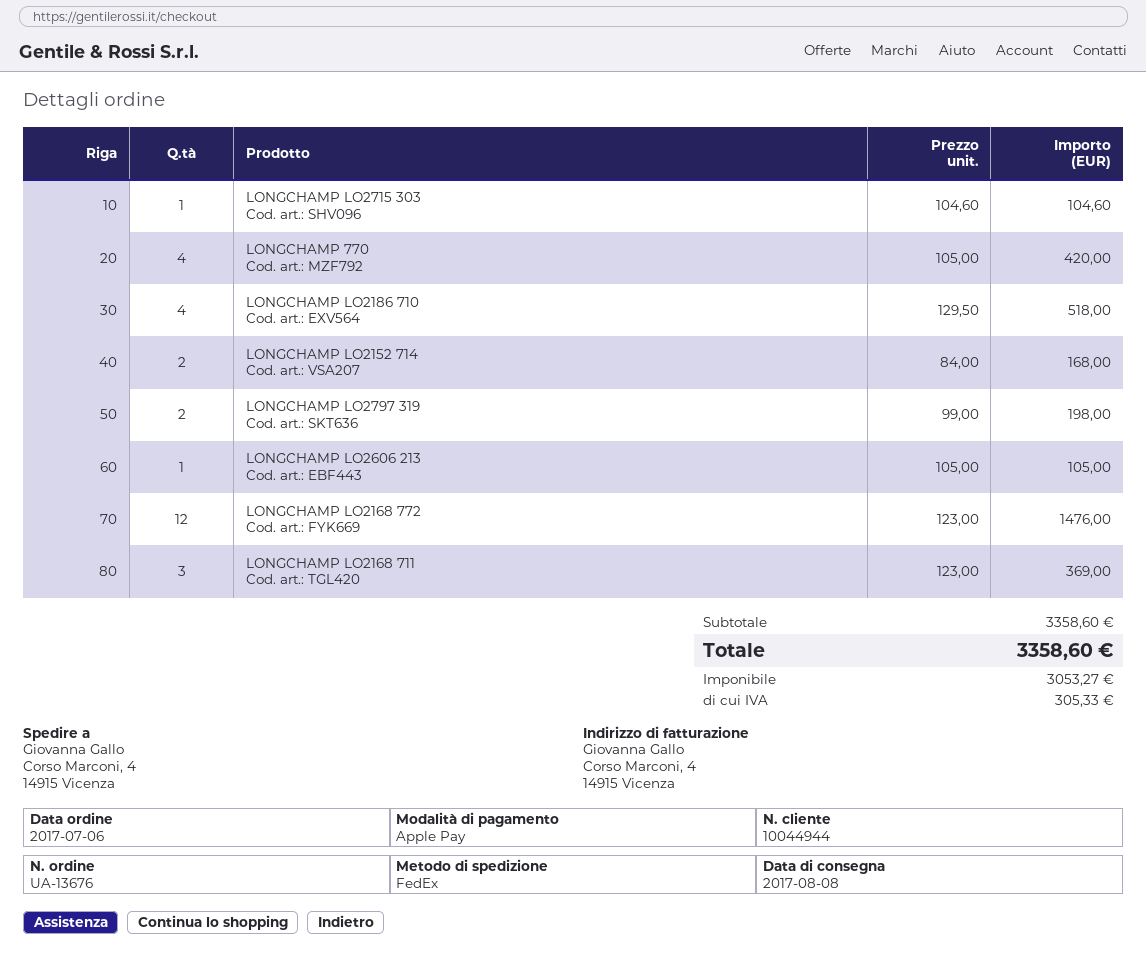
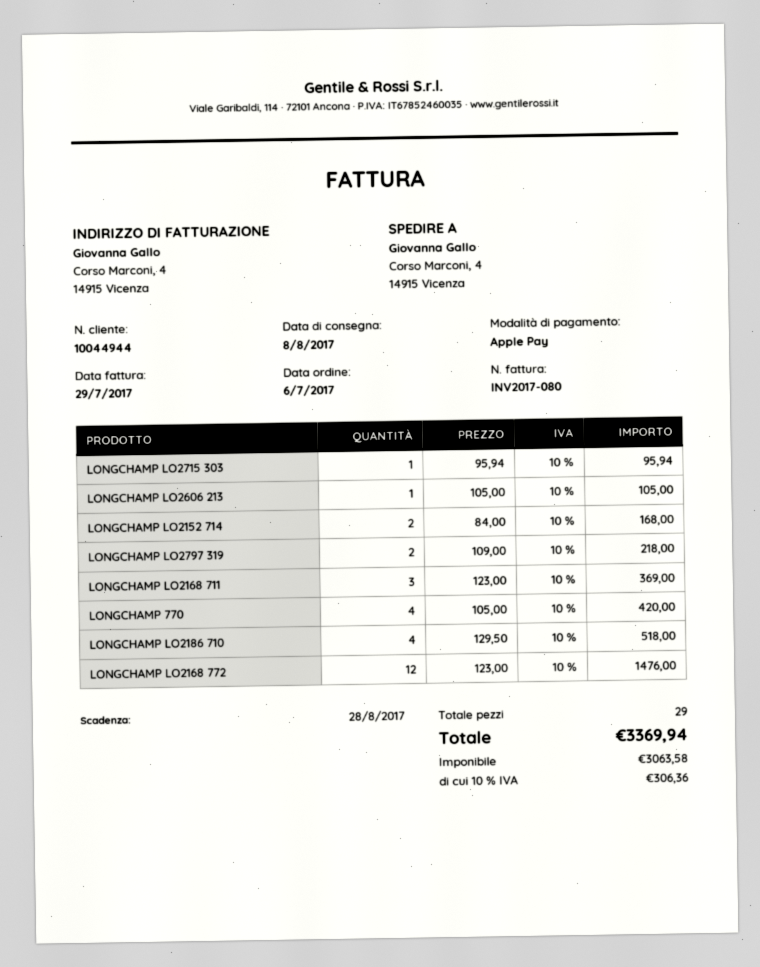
LONGCHAMP LO2715 303: 1 x 104.60 = 104.60 -> 1 x 95.94 = 95.94
LONGCHAMP LO2797 319: 2 x 99.00 = 198.00 -> 2 x 109.00 = 218.00
net: 3053.27 -> 3063.58
tax: 305.33 -> 306.36
total: 3358.60 -> 3369.94

